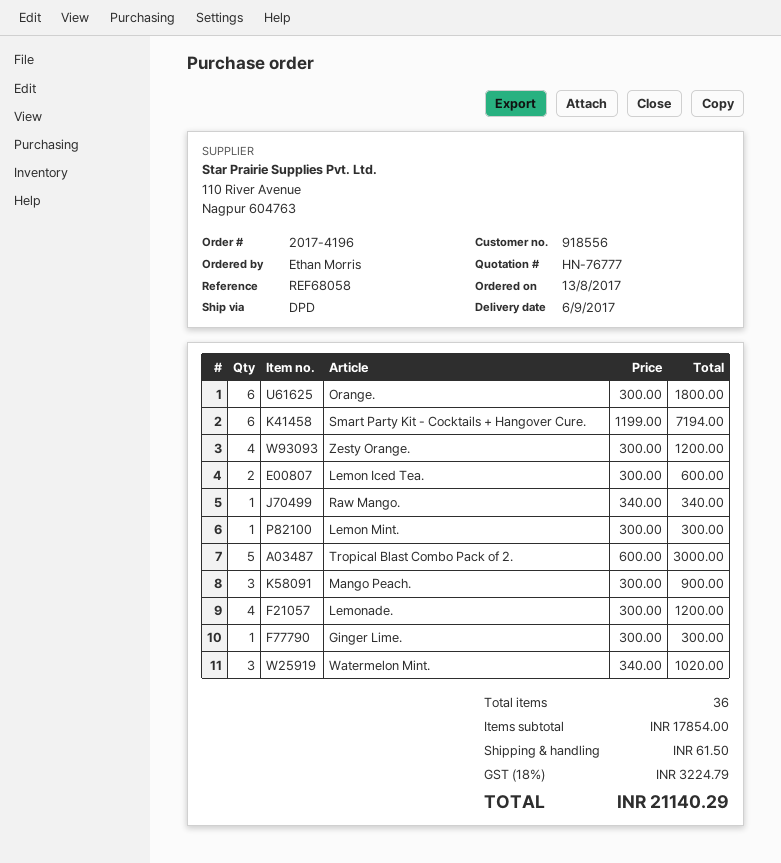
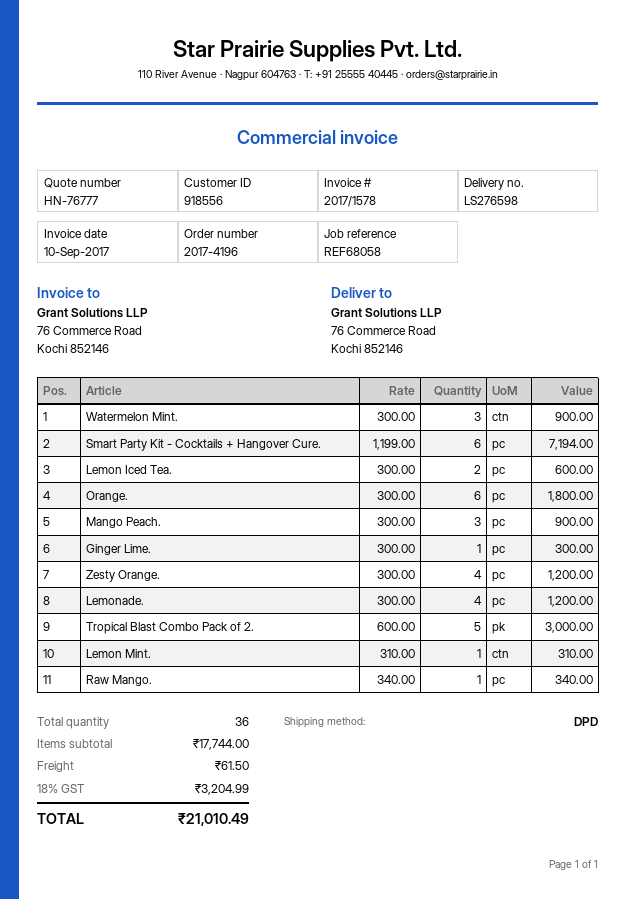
Lemon Mint.: 1 x 300.00 = 300.00 -> 1 x 310.00 = 310.00
Watermelon Mint.: 3 x 340.00 = 1020.00 -> 3 x 300.00 = 900.00
subtotal: 17854.00 -> 17744.00
tax: 18% = 3224.79 -> 18% = 3204.99
total: 21140.29 -> 21010.49

